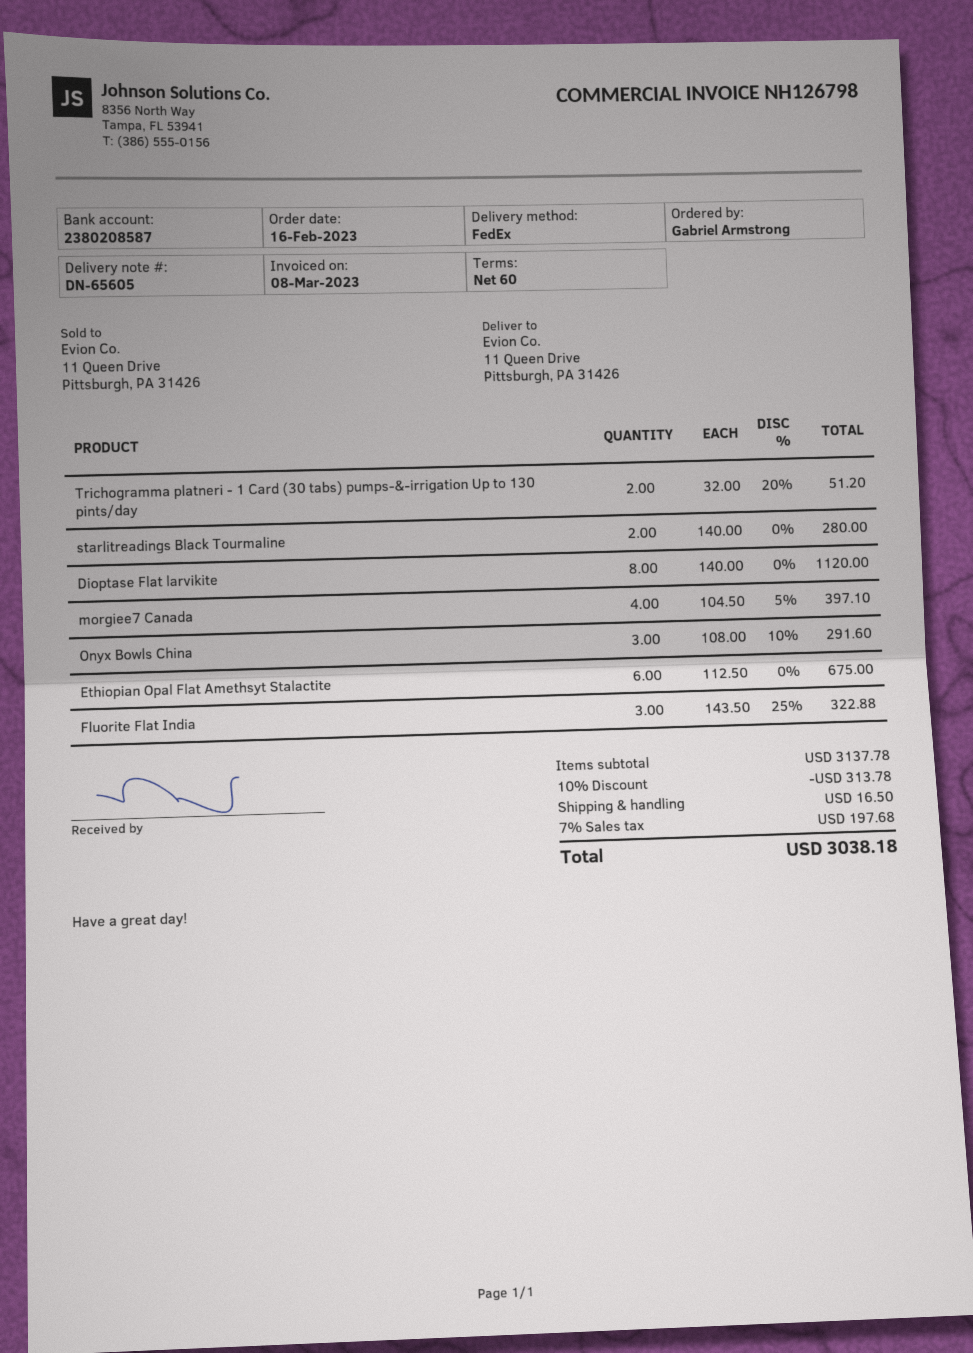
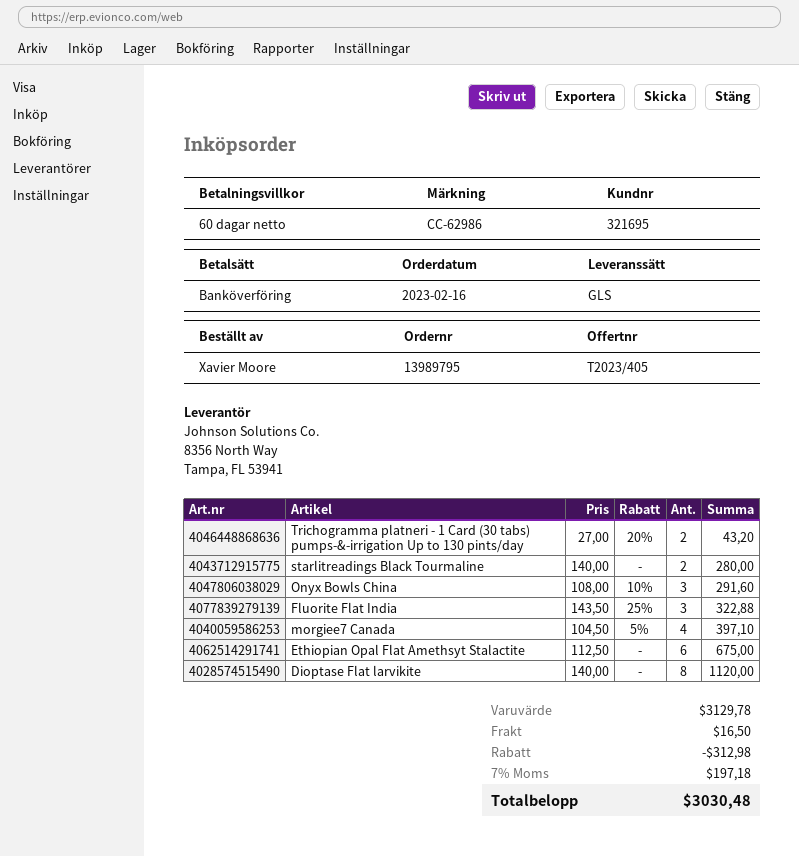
ordered by: Gabriel Armstrong -> Xavier Moore
shipping method: FedEx -> GLS
Trichogramma platneri - 1 Card (30 tabs) pumps-&-irrigation Up to 130 pints/day: 2 x 32.00 - 20% = 51.20 -> 2 x 27.00 - 20% = 43.20
subtotal: 3137.78 -> 3129.78
discount: 313.78 -> 312.98
tax: 7% = 197.68 -> 7% = 197.18
total: 3038.18 -> 3030.48

